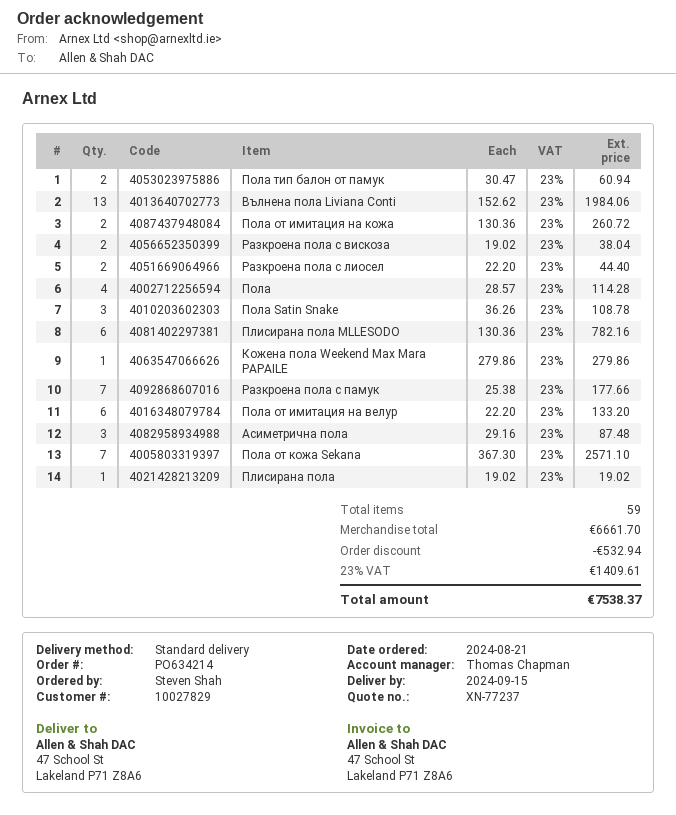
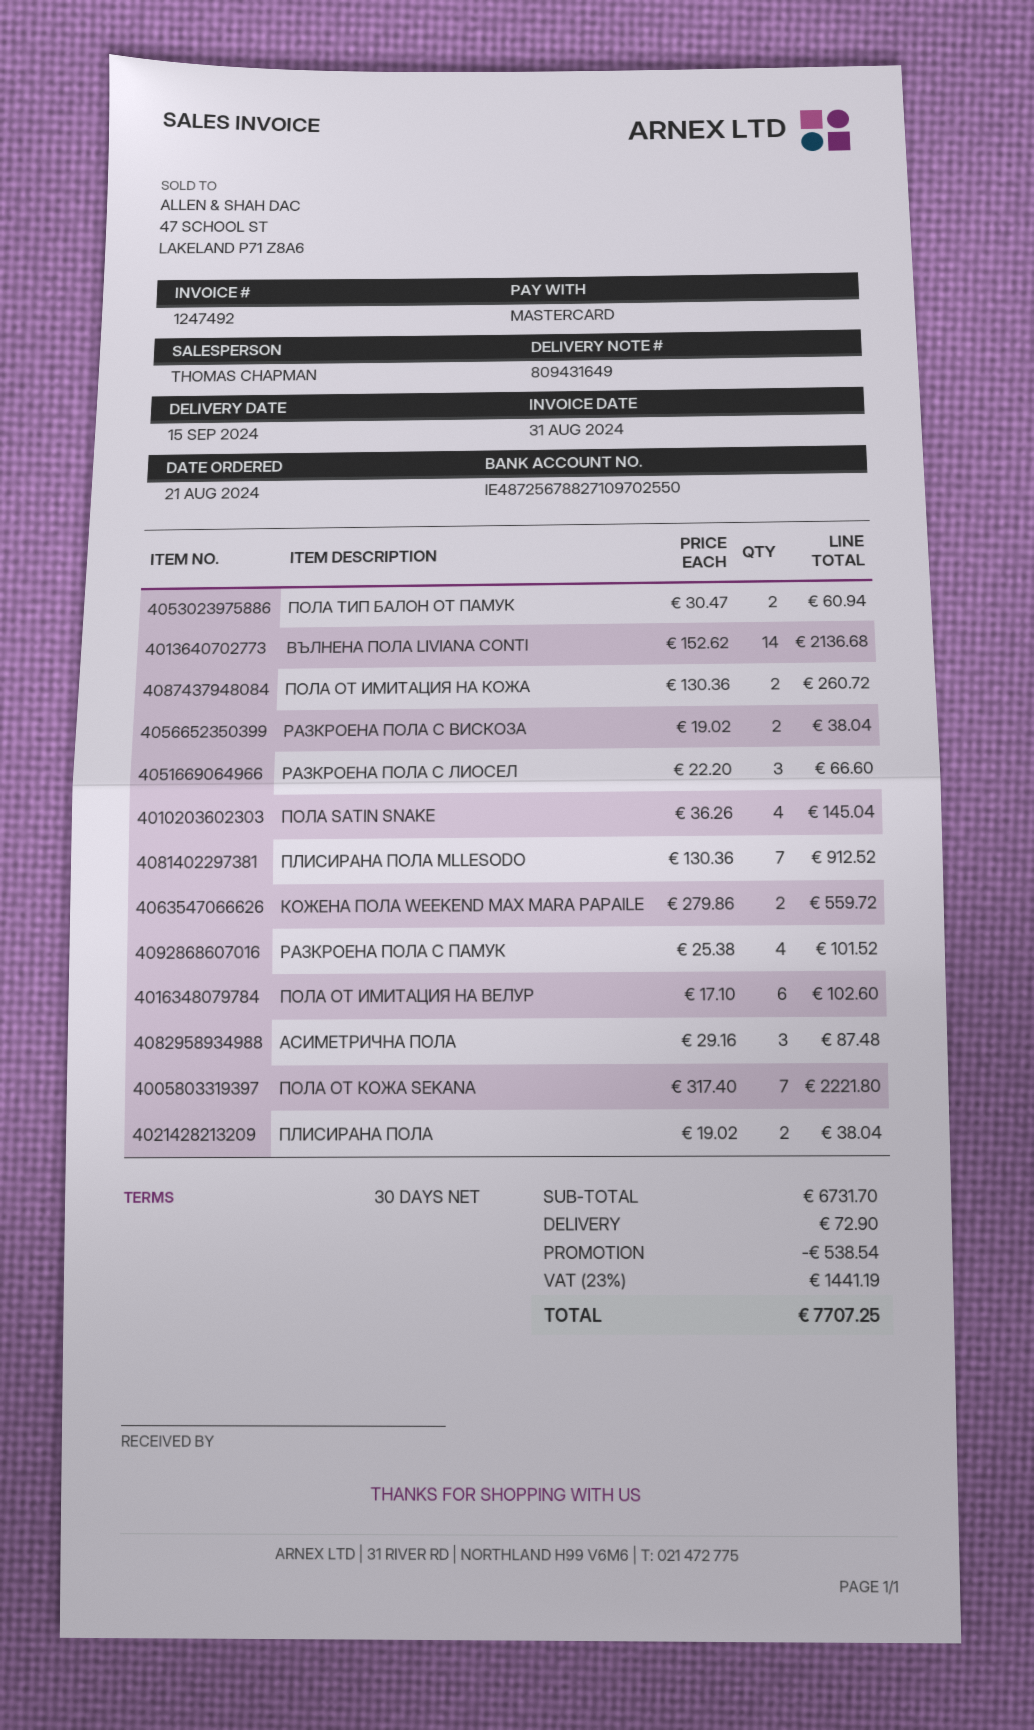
Вълнена пола Liviana Conti: 13 x 152.62 = 1984.06 -> 14 x 152.62 = 2136.68
Разкроена пола с лиосел: 2 x 22.20 = 44.40 -> 3 x 22.20 = 66.60
Пола: 4 x 28.57 = 114.28 -> none
Пола Satin Snake: 3 x 36.26 = 108.78 -> 4 x 36.26 = 145.04
Плисирана пола MLLESODO: 6 x 130.36 = 782.16 -> 7 x 130.36 = 912.52
Кожена пола Weekend Max Mara PAPAILE: 1 x 279.86 = 279.86 -> 2 x 279.86 = 559.72
Разкроена пола с памук: 7 x 25.38 = 177.66 -> 4 x 25.38 = 101.52
Пола от имитация на велур: 6 x 22.20 = 133.20 -> 6 x 17.10 = 102.60
Пола от кожа Sekana: 7 x 367.30 = 2571.10 -> 7 x 317.40 = 2221.80
Плисирана пола: 1 x 19.02 = 19.02 -> 2 x 19.02 = 38.04
subtotal: 6661.70 -> 6731.70
discount: 532.94 -> 538.54
shipping: none -> 72.90
tax: 23% = 1409.61 -> 23% = 1441.19
total: 7538.37 -> 7707.25

